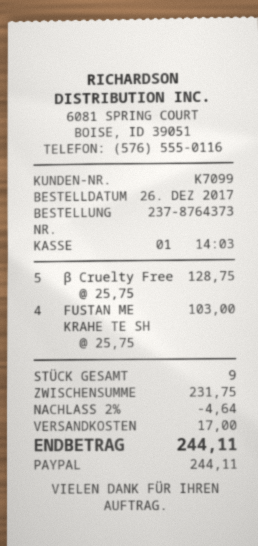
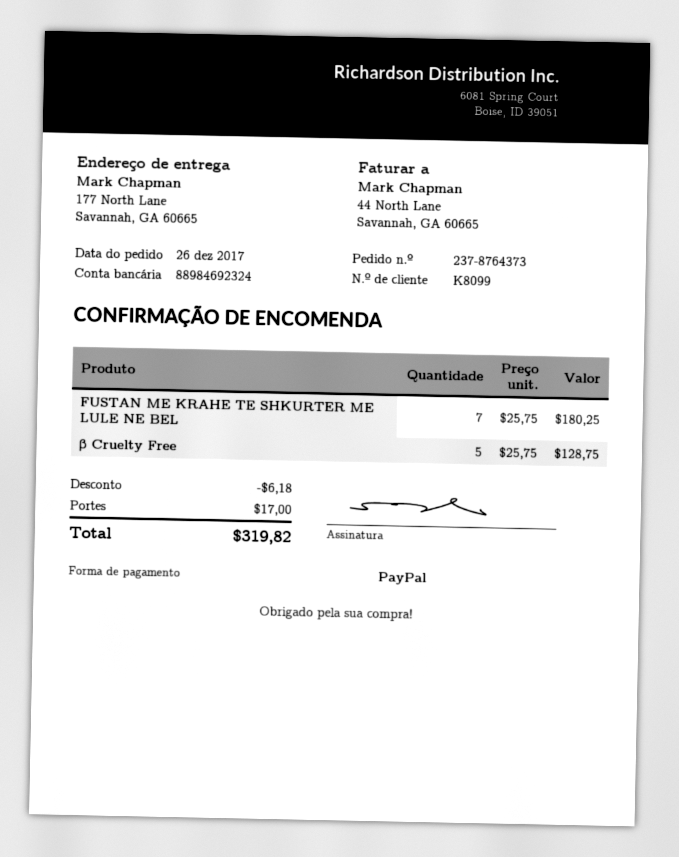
customer number: K7099 -> K8099
FUSTAN ME KRAHE TE SH: 4 x 25.75 = 103.00 -> 7 x 25.75 = 180.25
discount: 4.64 -> 6.18
total: 244.11 -> 319.82

